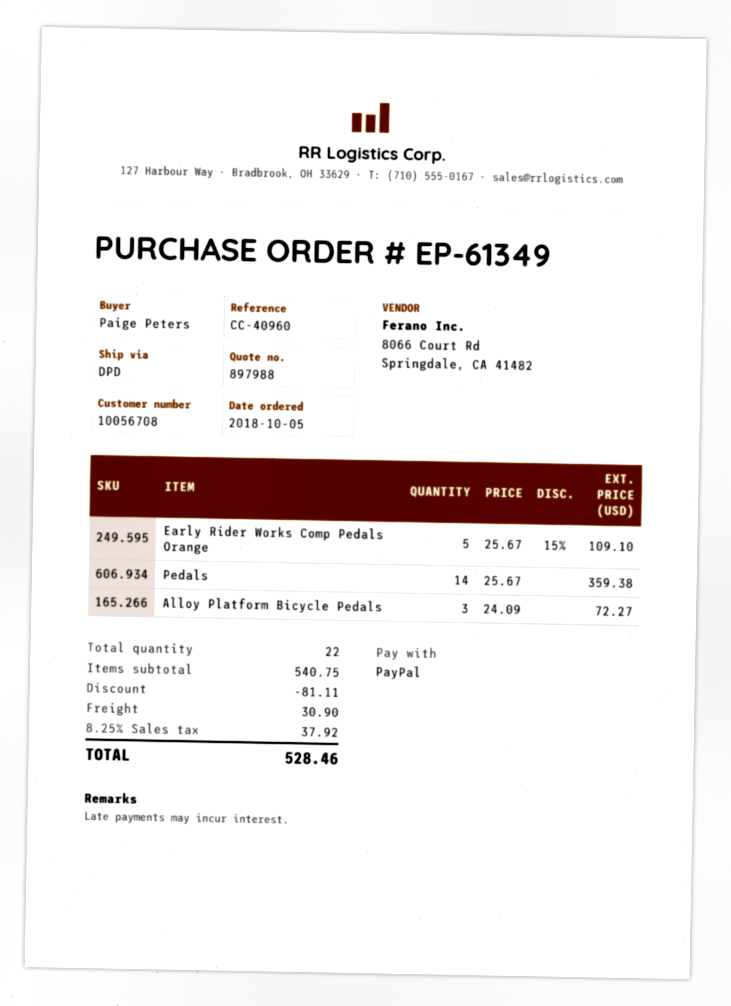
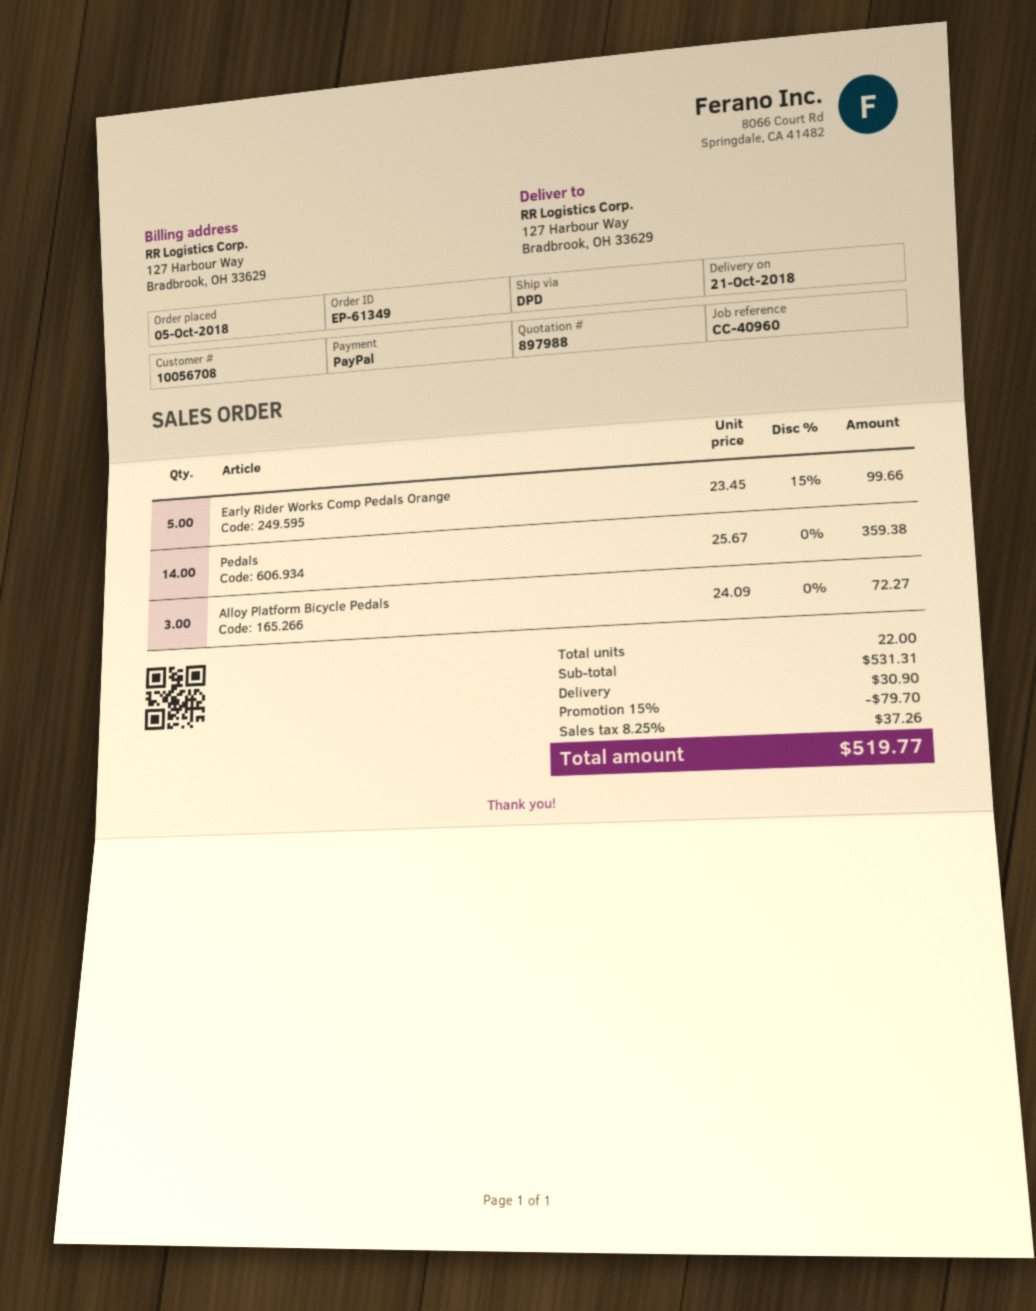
Early Rider Works Comp Pedals Orange: 5 x 25.67 - 15% = 109.10 -> 5 x 23.45 - 15% = 99.66
subtotal: 540.75 -> 531.31
discount: 81.11 -> 79.70
tax: 8.25% = 37.92 -> 8.25% = 37.26
total: 528.46 -> 519.77

